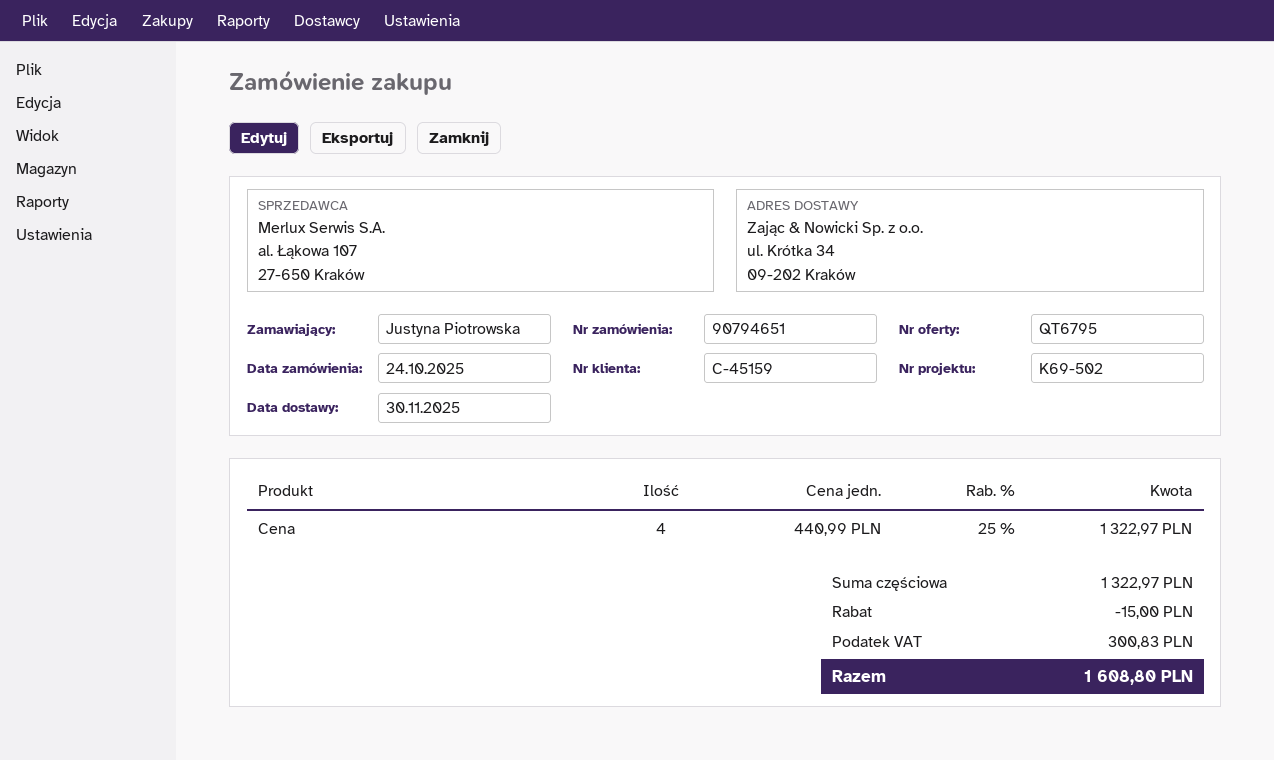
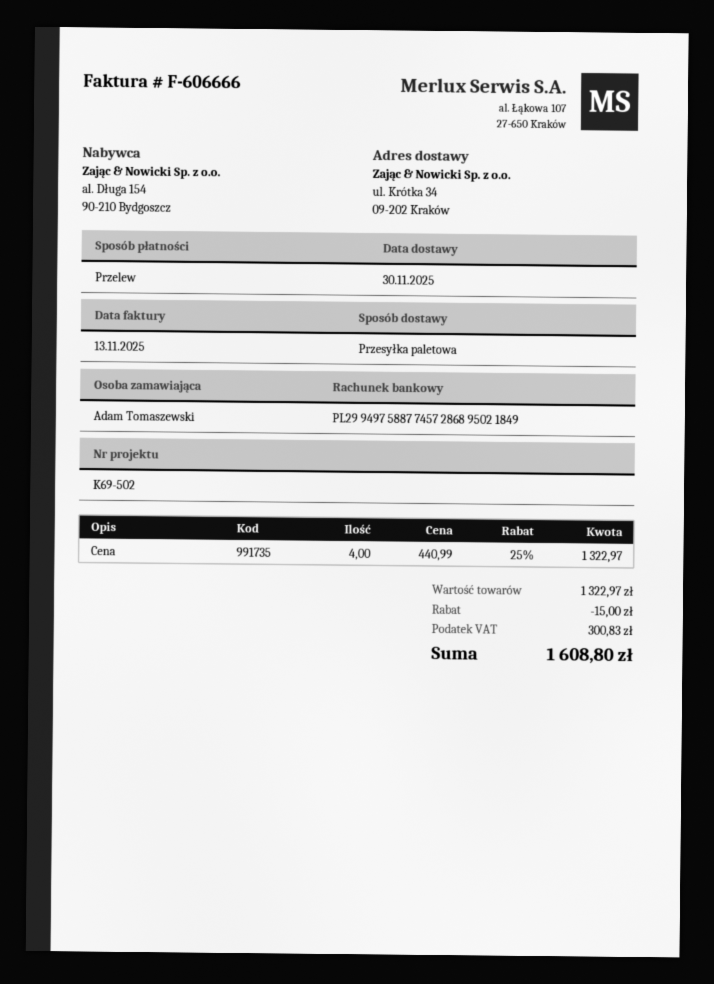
ordered by: Justyna Piotrowska -> Adam Tomaszewski

